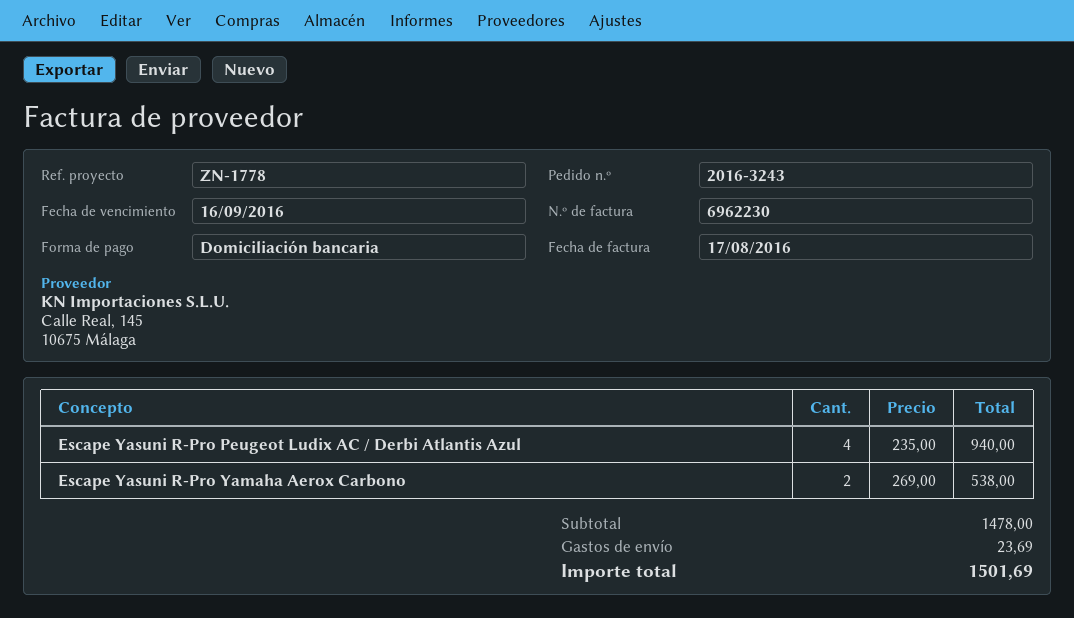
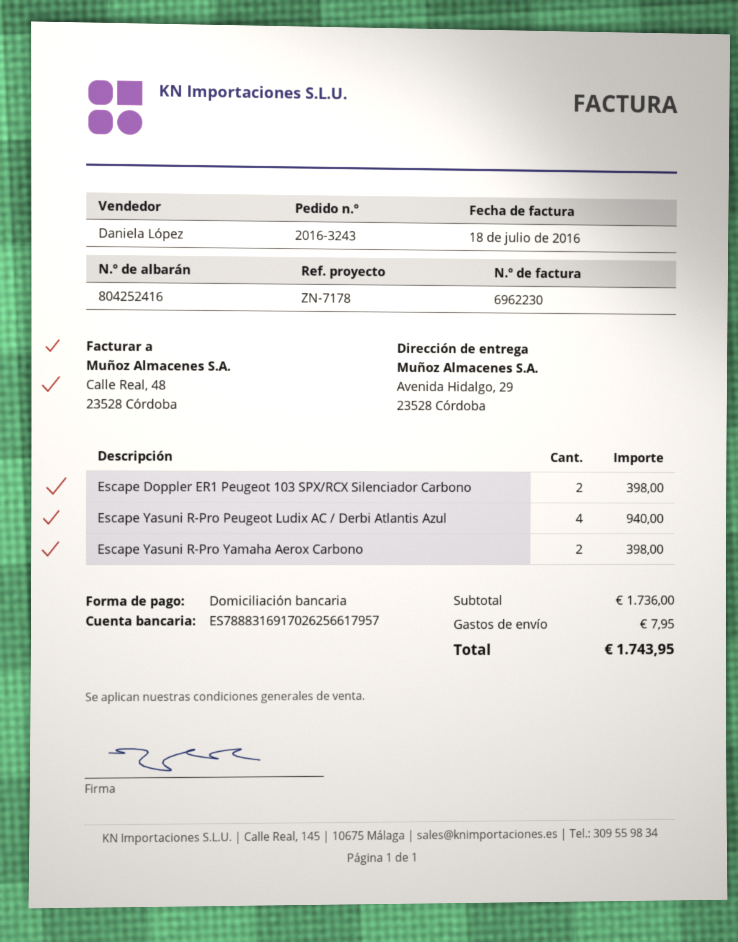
invoice date: 2016-08-17 -> 2016-07-18
reference: ZN-1778 -> ZN-7178
Escape Yasuni R-Pro Yamaha Aerox Carbono: 2 for 538.00 -> 2 for 398.00
Escape Doppler ER1 Peugeot 103 SPX/RCX Silenciador Carbono: none -> 2 for 398.00
subtotal: 1478.00 -> 1736.00
shipping: 23.69 -> 7.95
total: 1501.69 -> 1743.95

